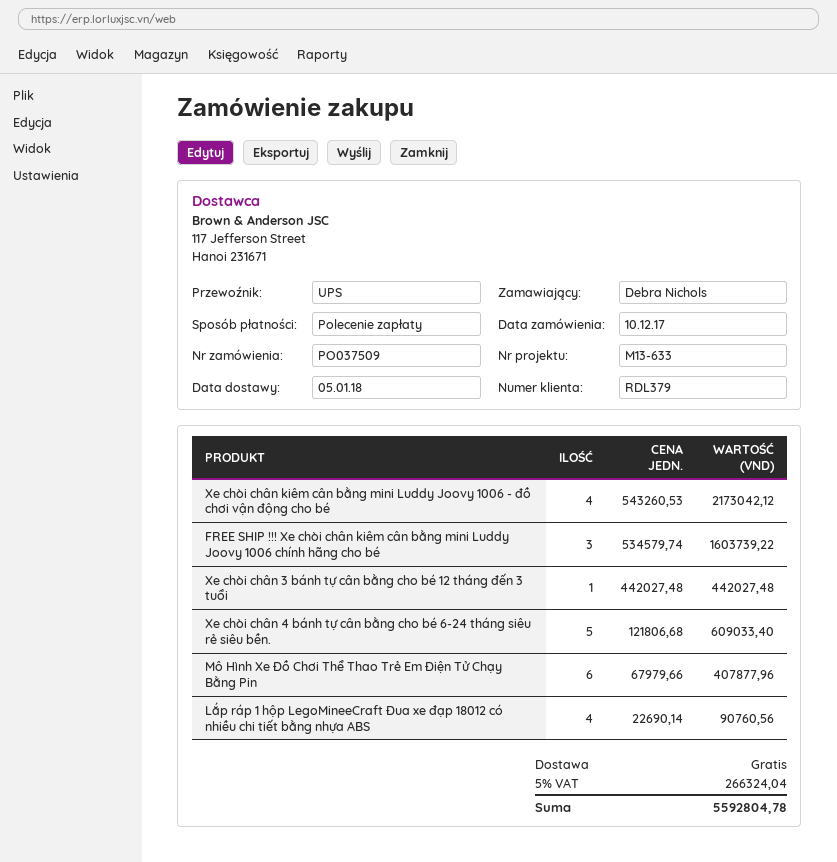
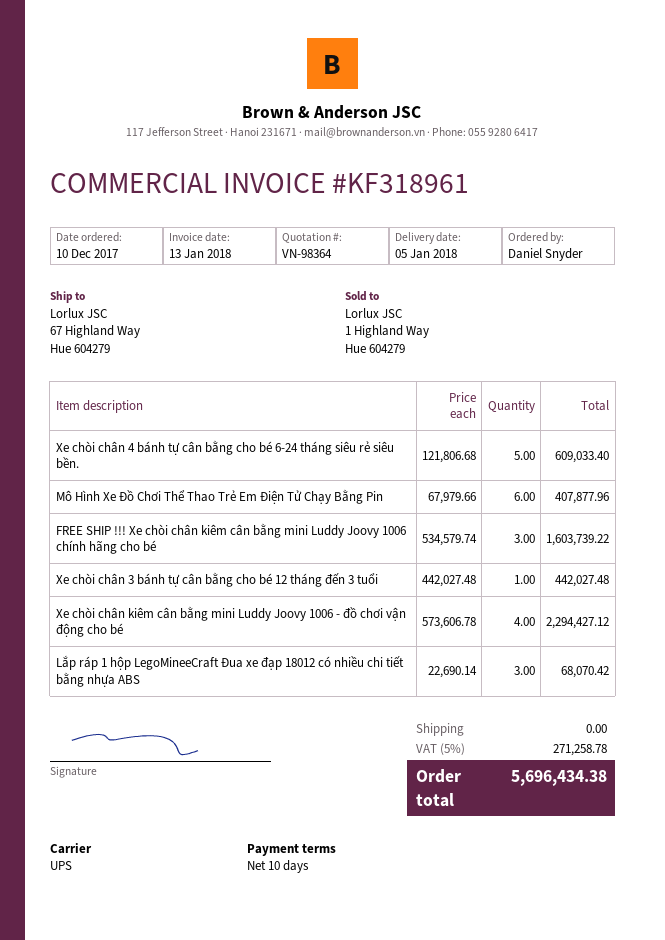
ordered by: Debra Nichols -> Daniel Snyder
Xe chòi chân kiêm cân bằng mini Luddy Joovy 1006 - đồ chơi vận động cho bé: 4 x 543260.53 = 2173042.12 -> 4 x 573606.78 = 2294427.12
Lắp ráp 1 hộp LegoMineeCraft Đua xe đạp 18012 có nhiều chi tiết bằng nhựa ABS: 4 x 22690.14 = 90760.56 -> 3 x 22690.14 = 68070.42
tax: 5% = 266324.04 -> 5% = 271258.78
total: 5592804.78 -> 5696434.38

